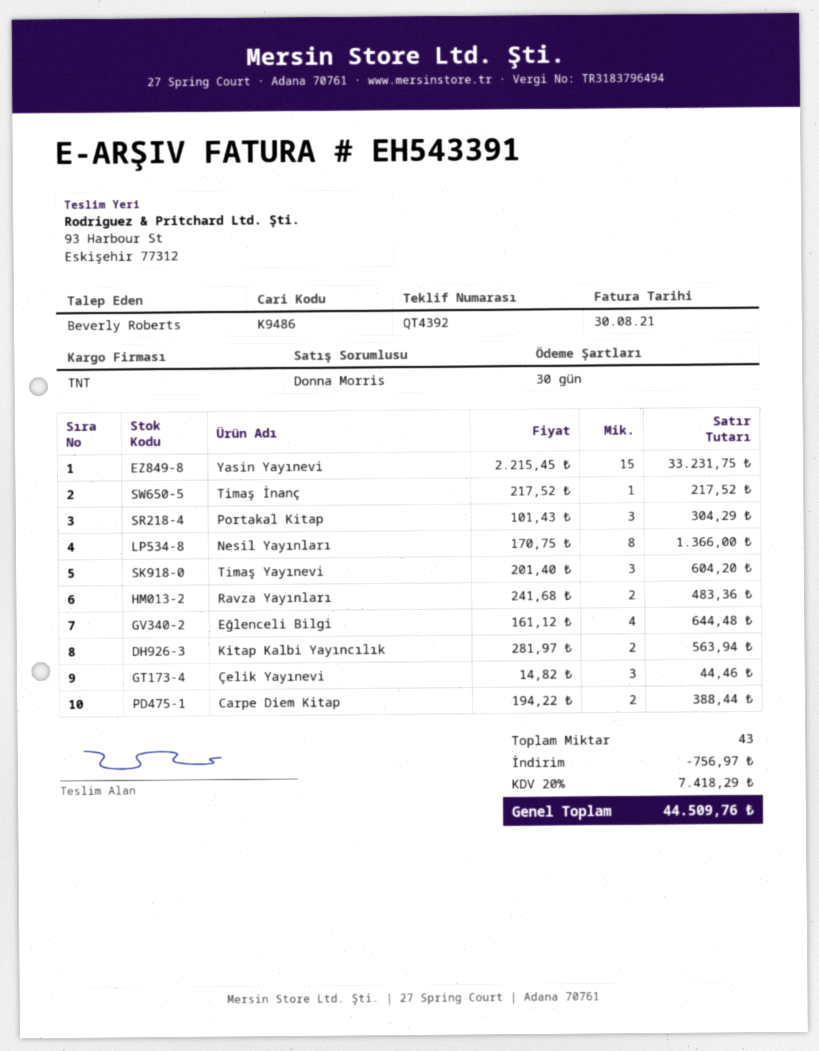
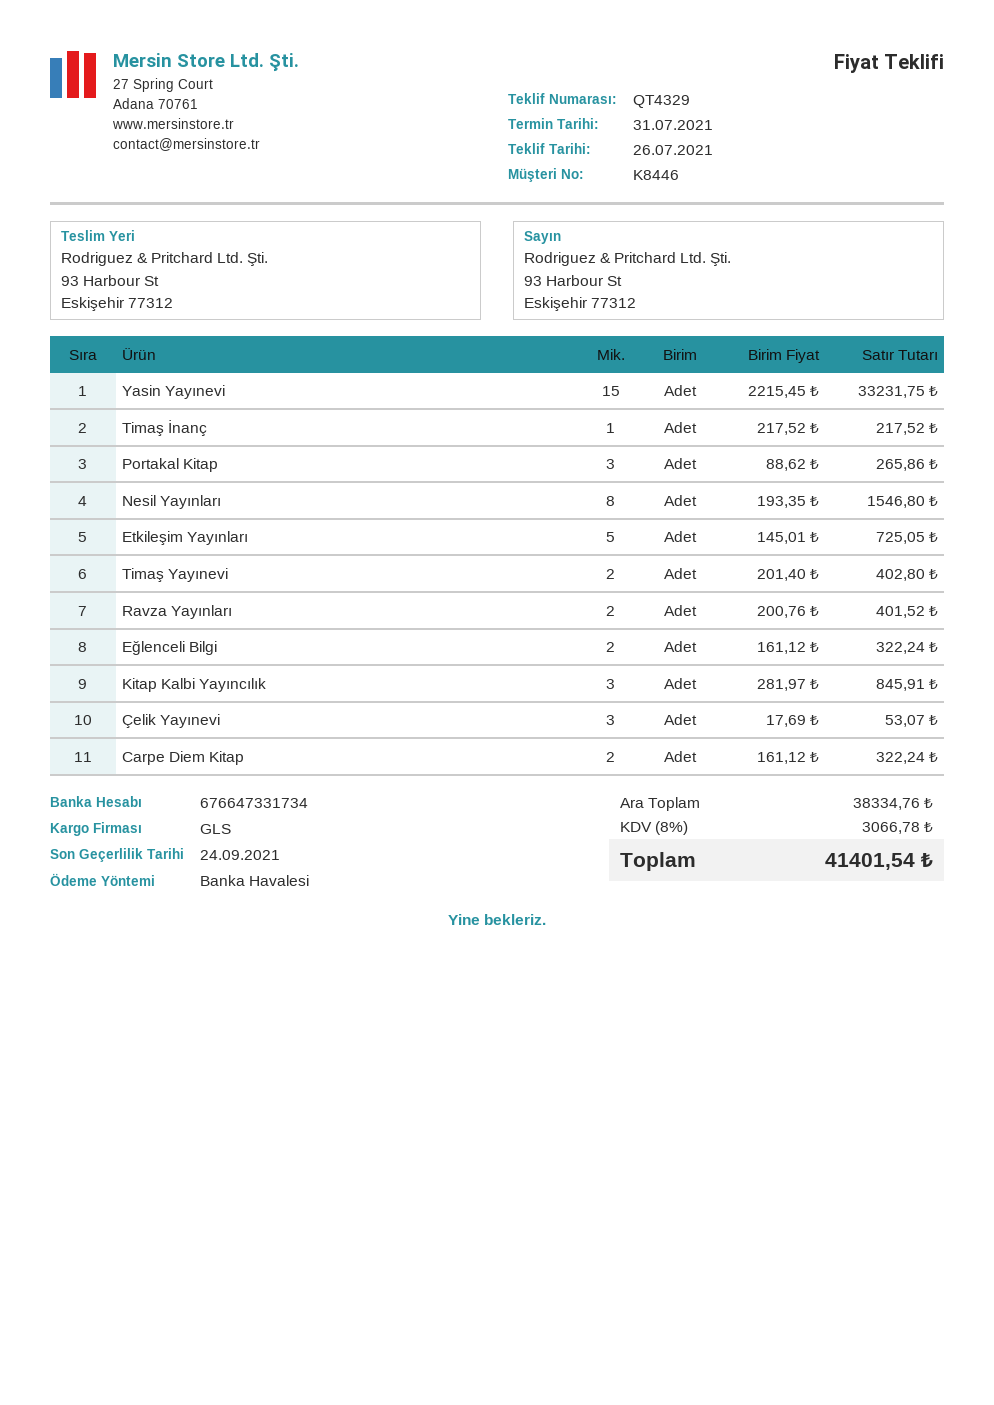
quote number: QT4392 -> QT4329
customer number: K9486 -> K8446
shipping method: TNT -> GLS
Portakal Kitap: 3 x 101.43 = 304.29 -> 3 x 88.62 = 265.86
Nesil Yayınları: 8 x 170.75 = 1366.00 -> 8 x 193.35 = 1546.80
Timaş Yayınevi: 3 x 201.40 = 604.20 -> 2 x 201.40 = 402.80
Ravza Yayınları: 2 x 241.68 = 483.36 -> 2 x 200.76 = 401.52
Eğlenceli Bilgi: 4 x 161.12 = 644.48 -> 2 x 161.12 = 322.24
Kitap Kalbi Yayıncılık: 2 x 281.97 = 563.94 -> 3 x 281.97 = 845.91
Çelik Yayınevi: 3 x 14.82 = 44.46 -> 3 x 17.69 = 53.07
Carpe Diem Kitap: 2 x 194.22 = 388.44 -> 2 x 161.12 = 322.24
Etkileşim Yayınları: none -> 5 x 145.01 = 725.05
discount: 756.97 -> none
tax: 20% = 7418.29 -> 8% = 3066.78
total: 44509.76 -> 41401.54

